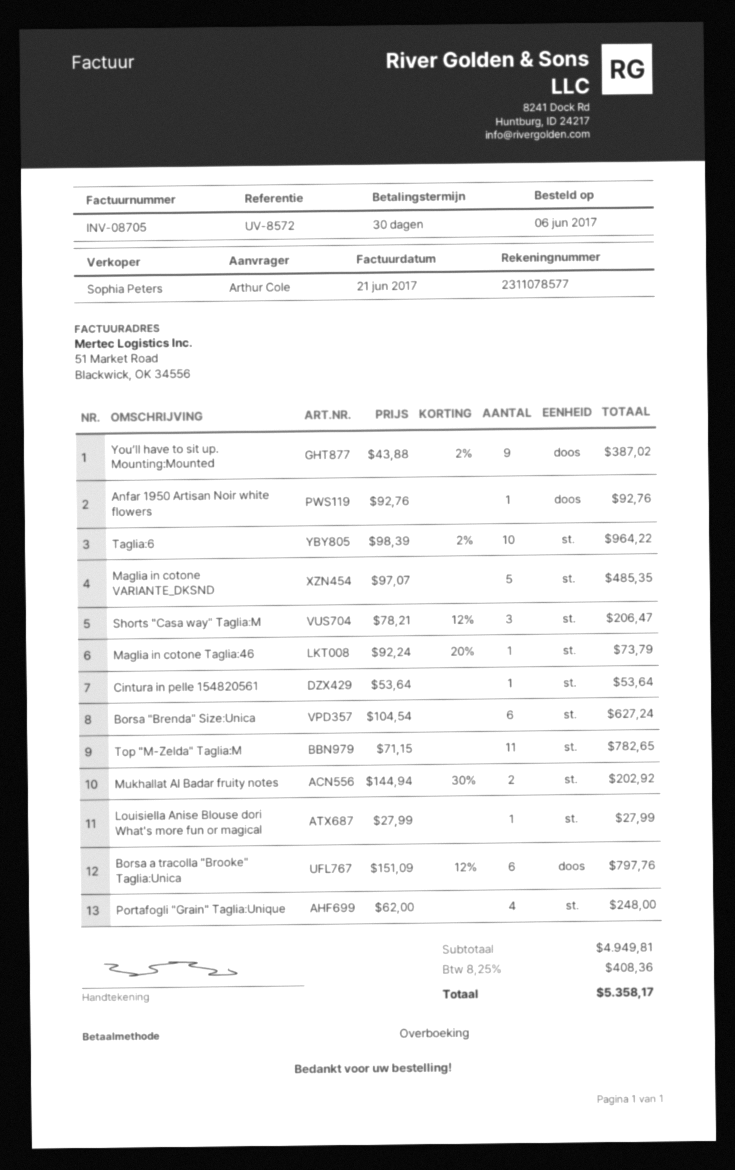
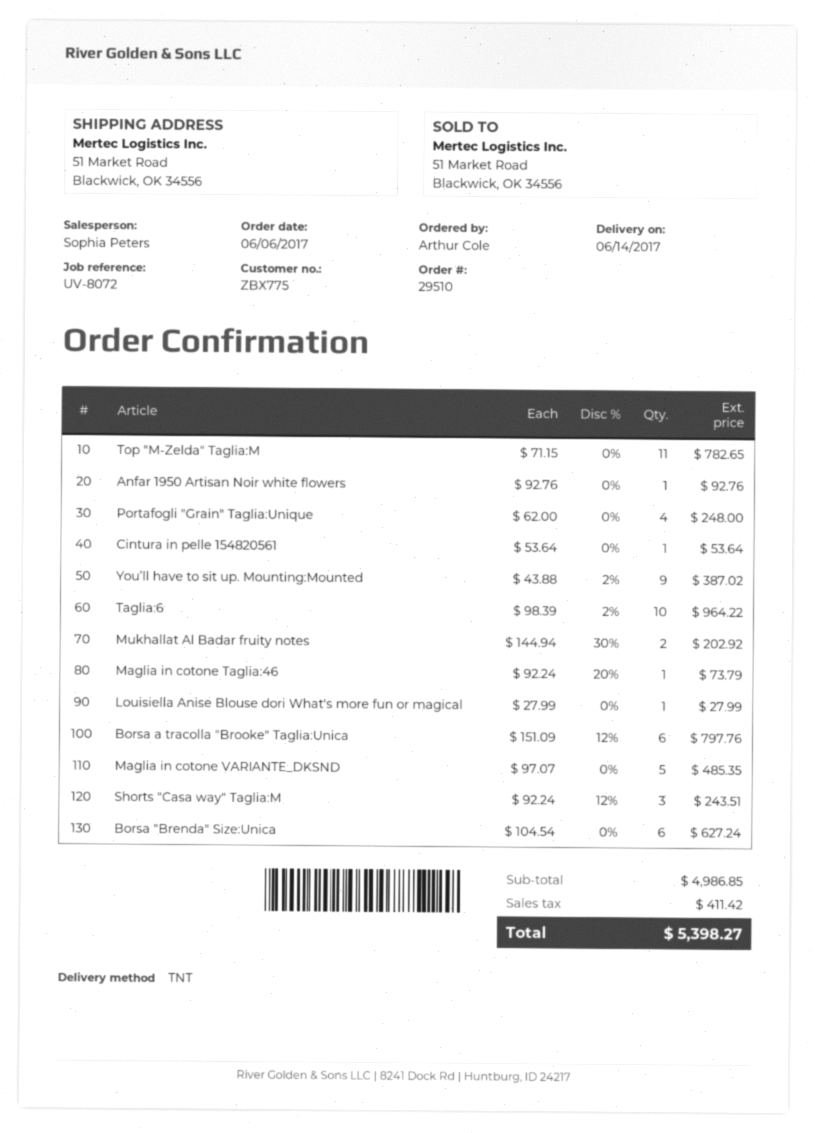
reference: UV-8572 -> UV-8072
Shorts "Casa way" Taglia:M: 3 x 78.21 - 12% = 206.47 -> 3 x 92.24 - 12% = 243.51
subtotal: 4949.81 -> 4986.85
tax: 408.36 -> 411.42
total: 5358.17 -> 5398.27

